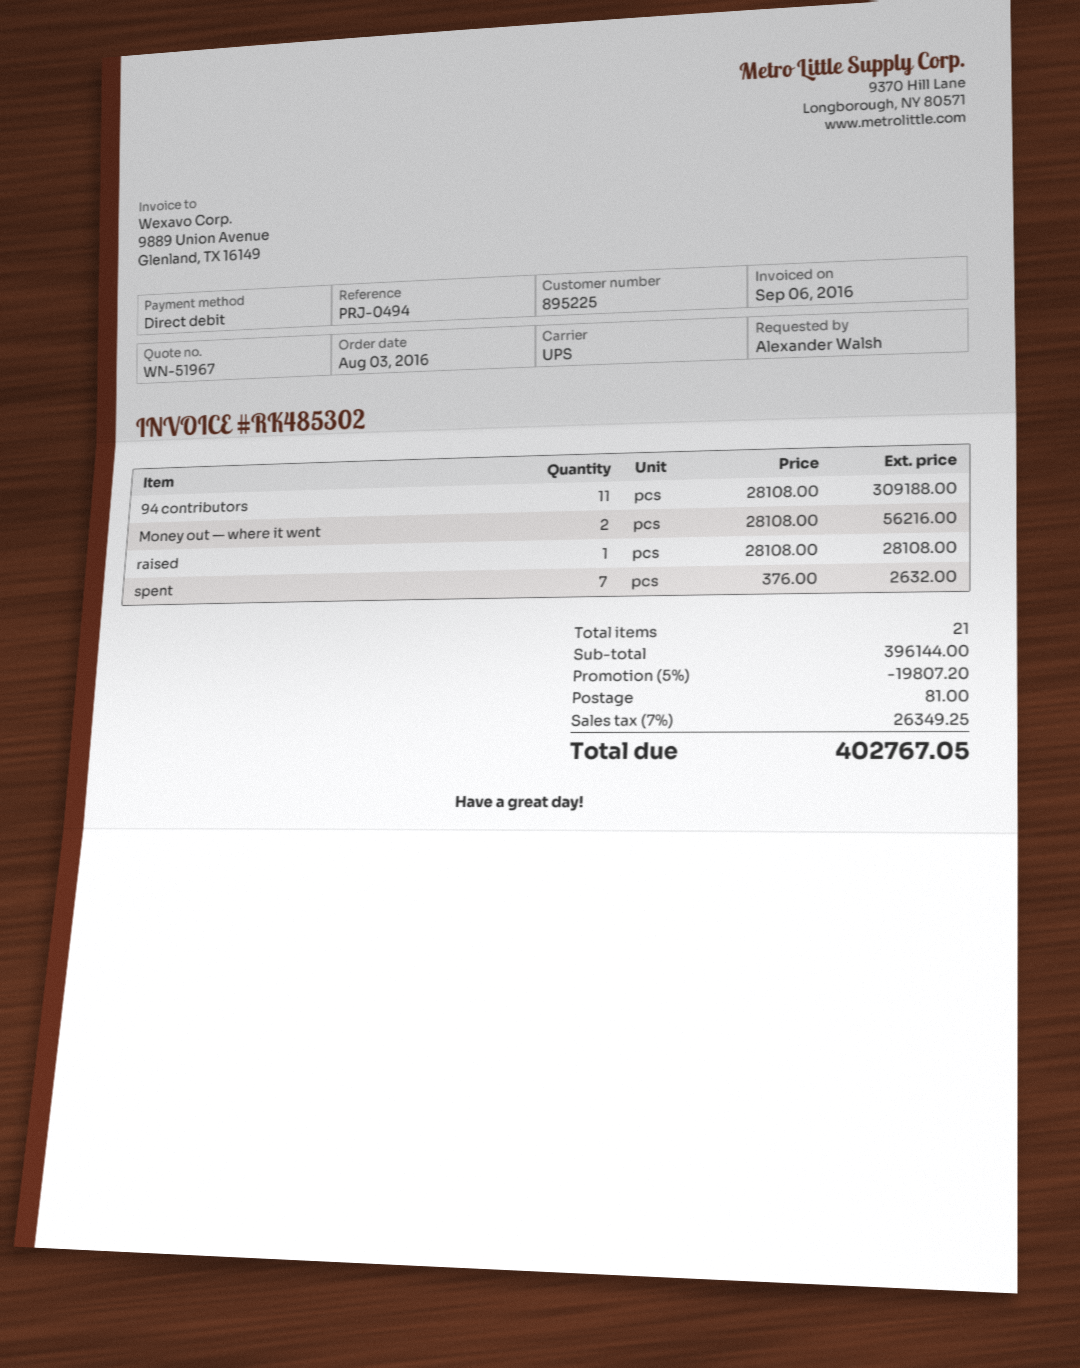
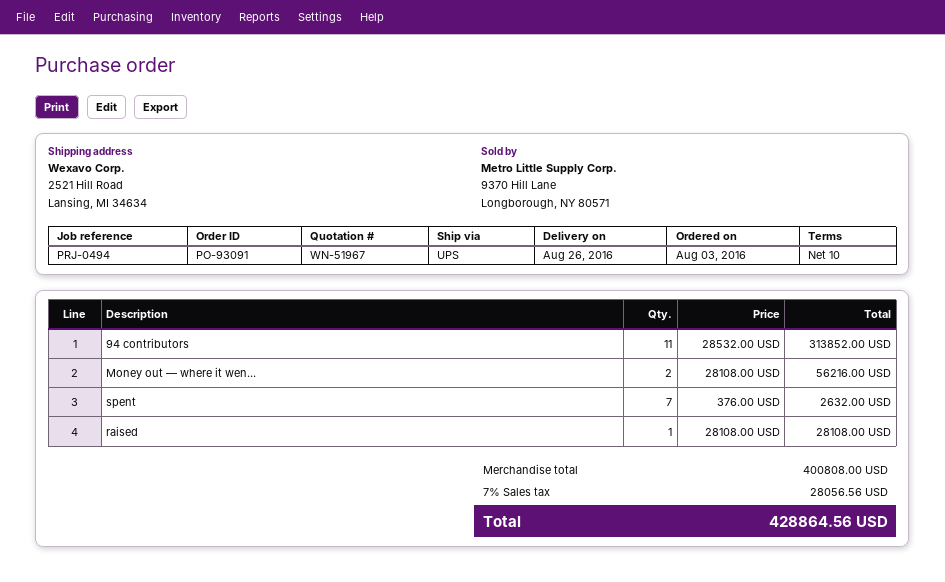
94 contributors: 11 x 28108.00 = 309188.00 -> 11 x 28532.00 = 313852.00
subtotal: 396144.00 -> 400808.00
discount: 5% = 19807.20 -> none
shipping: 81.00 -> none
tax: 7% = 26349.25 -> 7% = 28056.56
total: 402767.05 -> 428864.56

